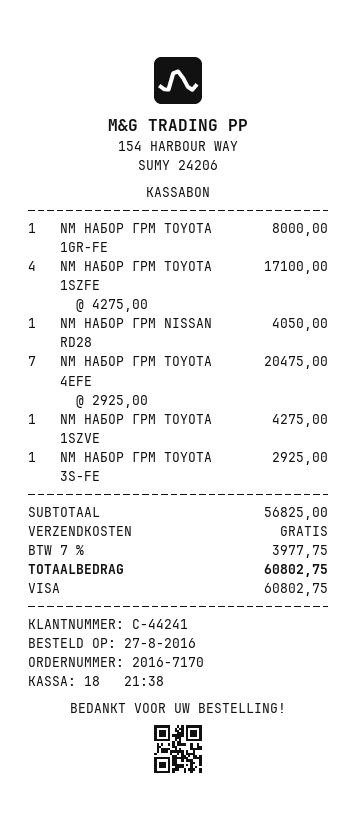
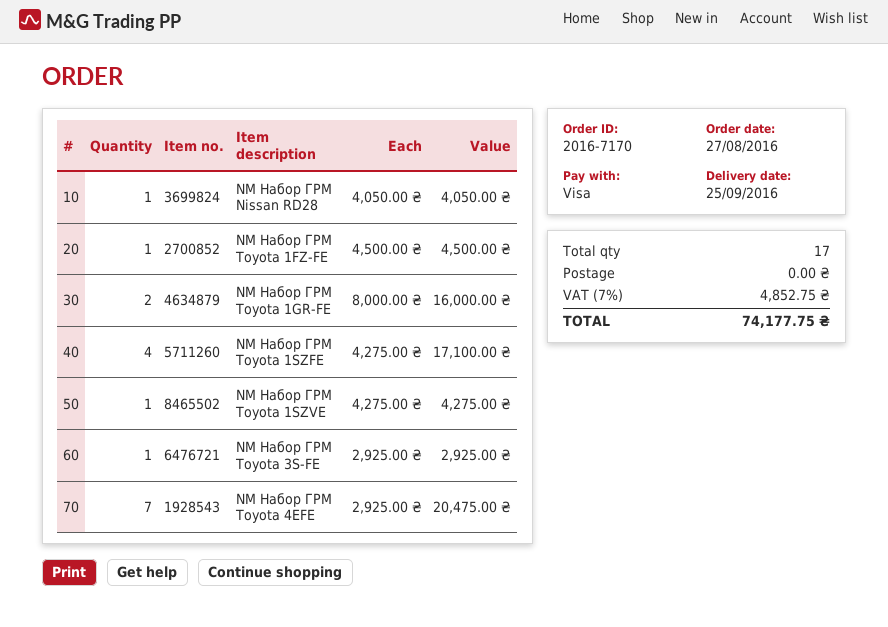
NM НАБОР ГРМ TOYOTA 1GR-FE: 1 x 8000.00 = 8000.00 -> 2 x 8000.00 = 16000.00
NM Набор ГРМ Toyota 1FZ-FE: none -> 1 x 4500.00 = 4500.00
tax: 7% = 3977.75 -> 7% = 4852.75
total: 60802.75 -> 74177.75

